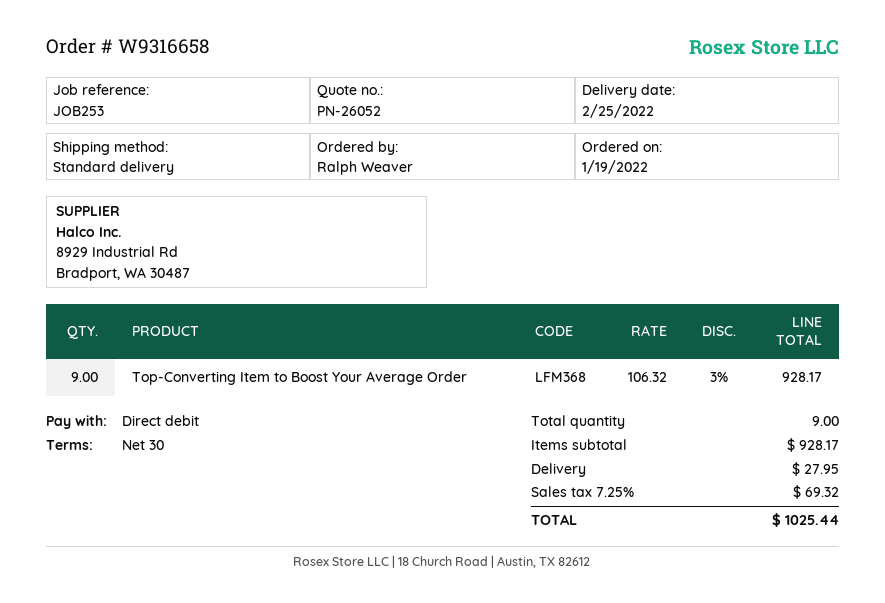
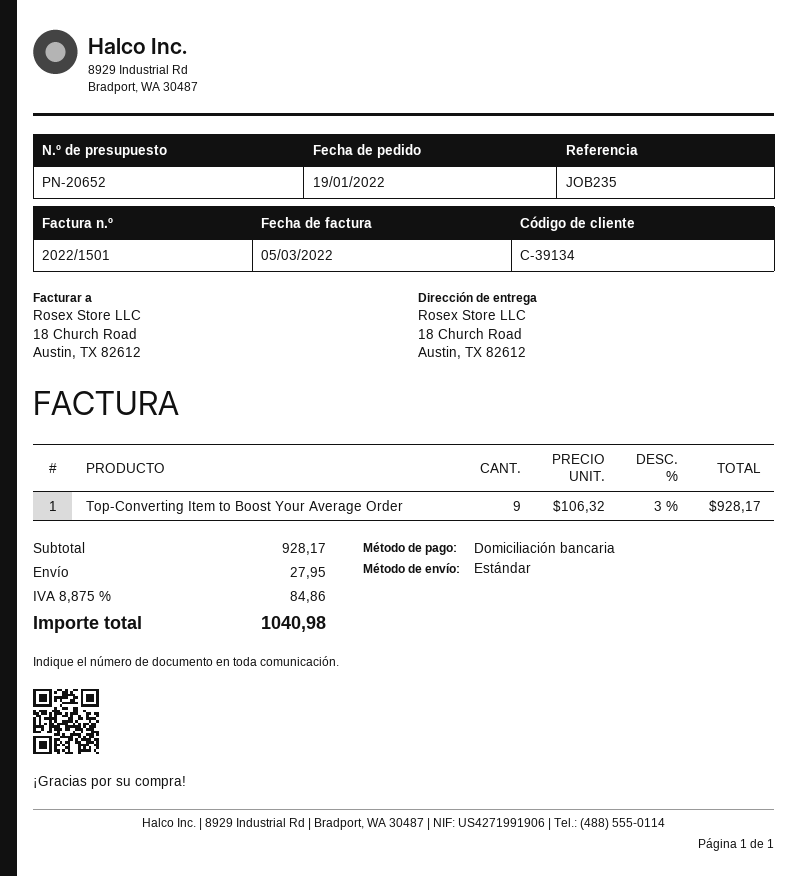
quote number: PN-26052 -> PN-20652
reference: JOB253 -> JOB235
tax: 7.25% = 69.32 -> 8.875% = 84.86
total: 1025.44 -> 1040.98

